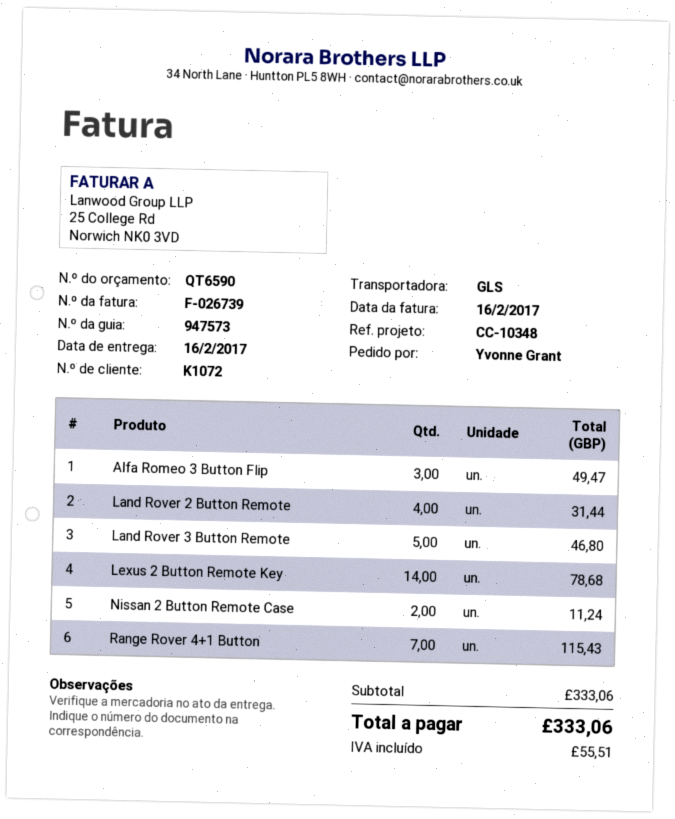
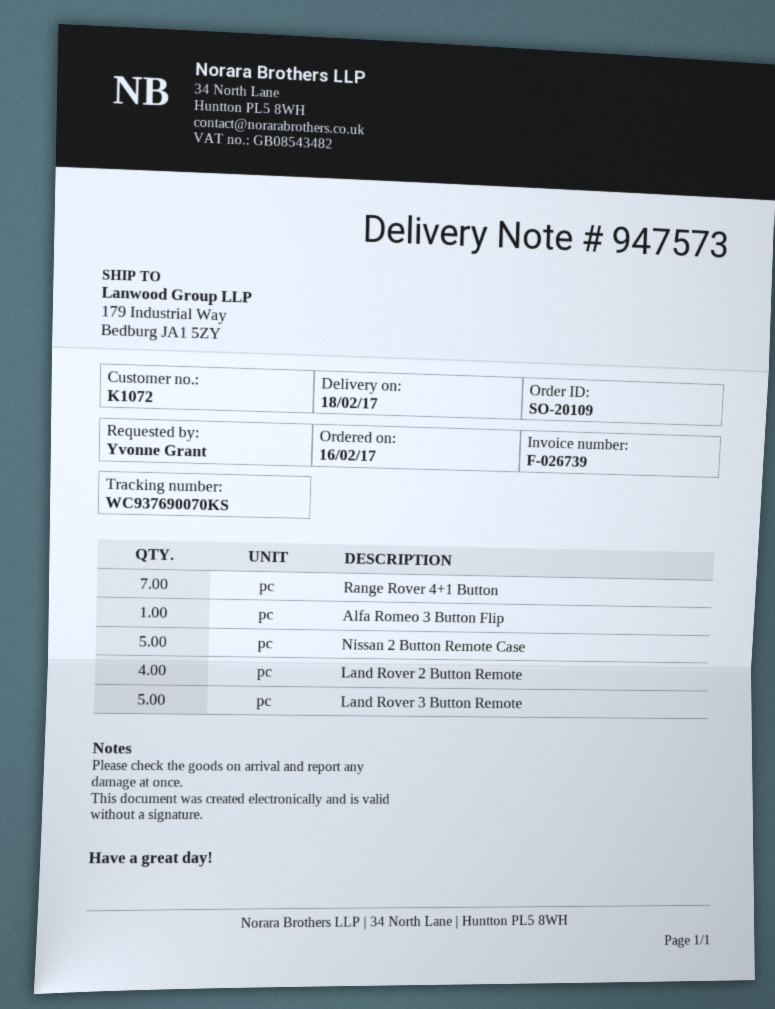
delivery date: 2017-02-16 -> 2017-02-18
Alfa Romeo 3 Button Flip: 3 -> 1
Lexus 2 Button Remote Key: 14 -> none
Nissan 2 Button Remote Case: 2 -> 5

